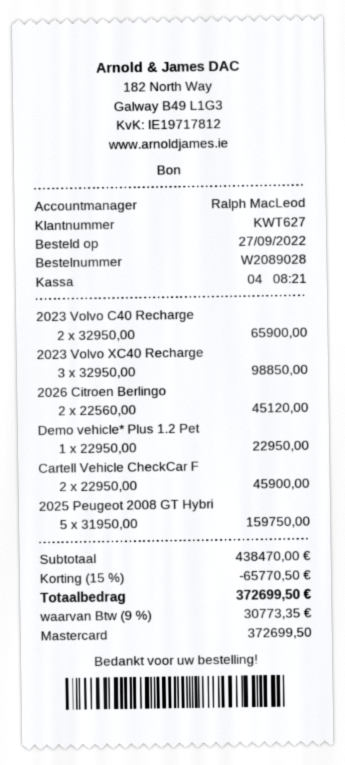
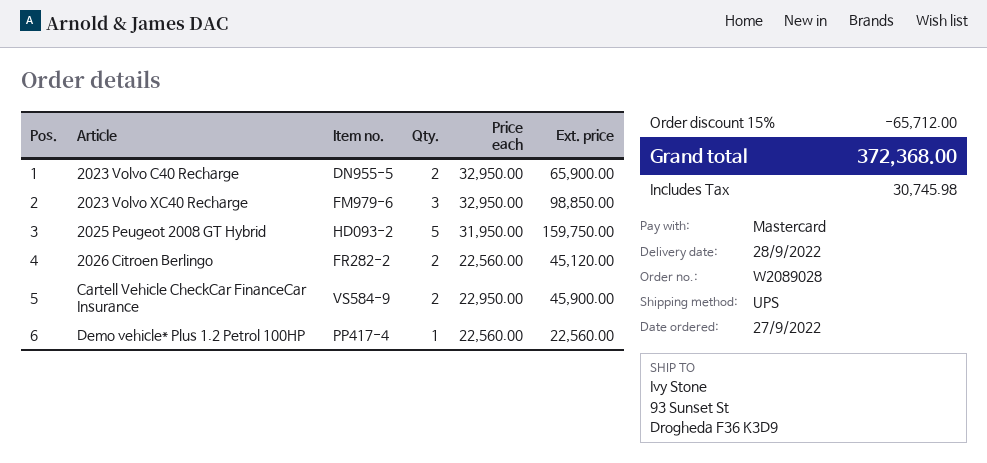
Demo vehicle* Plus 1.2 Pet: 1 x 22950.00 = 22950.00 -> 1 x 22560.00 = 22560.00
discount: 15% = 65770.50 -> 15% = 65712.00
tax: 30773.35 -> 30745.98
total: 372699.50 -> 372368.00

